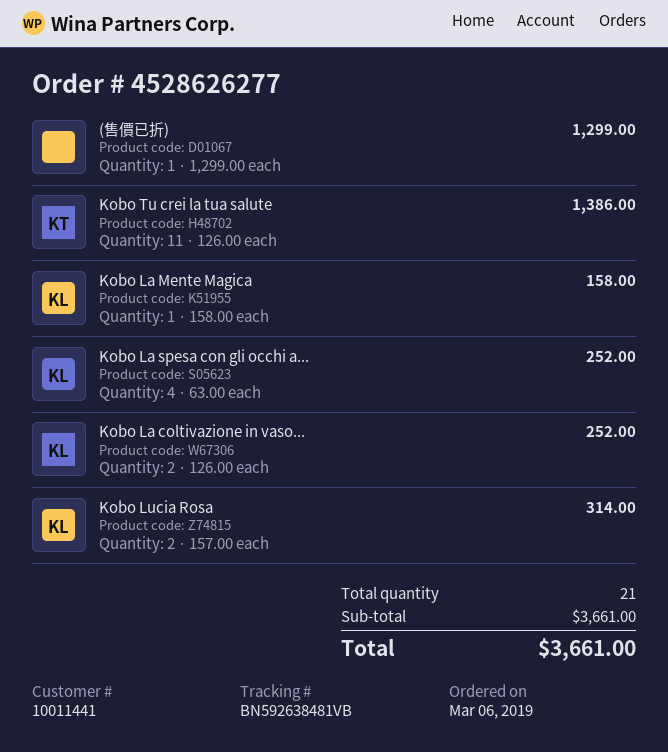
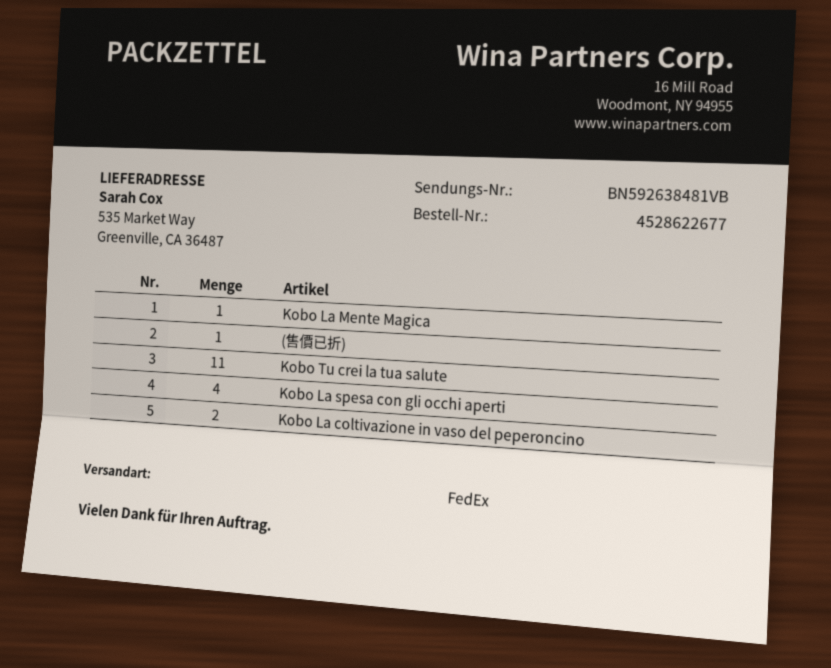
order number: 4528626277 -> 4528622677
Kobo Lucia Rosa: 2 -> none

